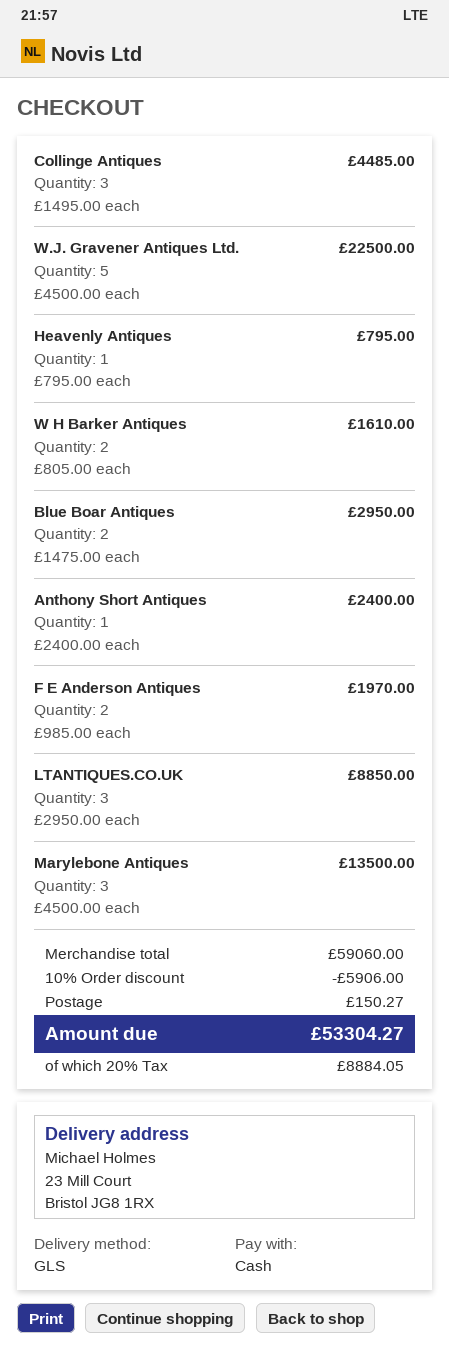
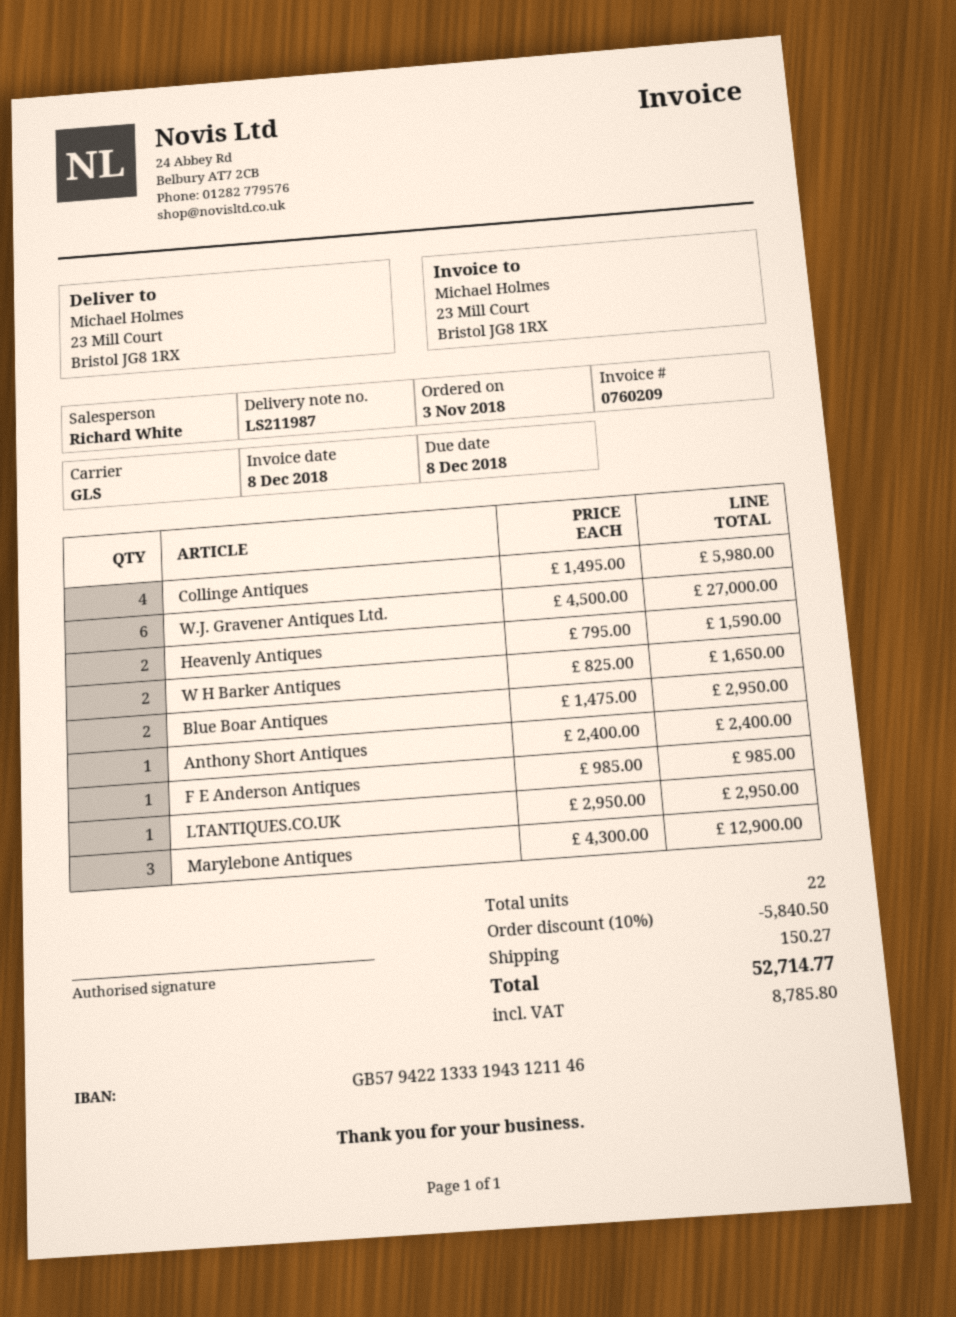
Collinge Antiques: 3 x 1495.00 = 4485.00 -> 4 x 1495.00 = 5980.00
W.J. Gravener Antiques Ltd.: 5 x 4500.00 = 22500.00 -> 6 x 4500.00 = 27000.00
Heavenly Antiques: 1 x 795.00 = 795.00 -> 2 x 795.00 = 1590.00
W H Barker Antiques: 2 x 805.00 = 1610.00 -> 2 x 825.00 = 1650.00
F E Anderson Antiques: 2 x 985.00 = 1970.00 -> 1 x 985.00 = 985.00
LTANTIQUES.CO.UK: 3 x 2950.00 = 8850.00 -> 1 x 2950.00 = 2950.00
Marylebone Antiques: 3 x 4500.00 = 13500.00 -> 3 x 4300.00 = 12900.00
discount: 10% = 5906.00 -> 10% = 5840.50
tax: 8884.05 -> 8785.80
total: 53304.27 -> 52714.77

